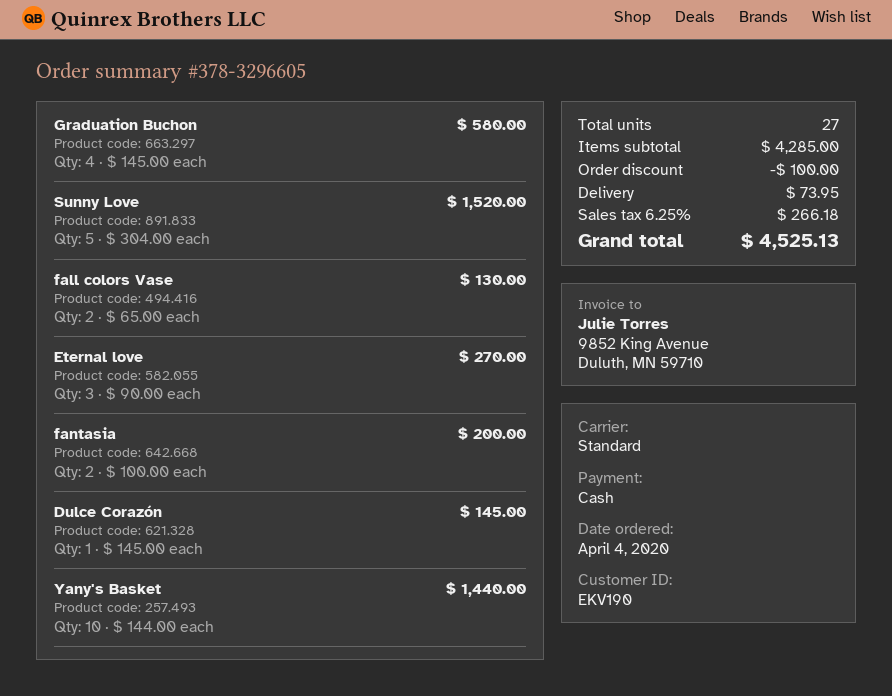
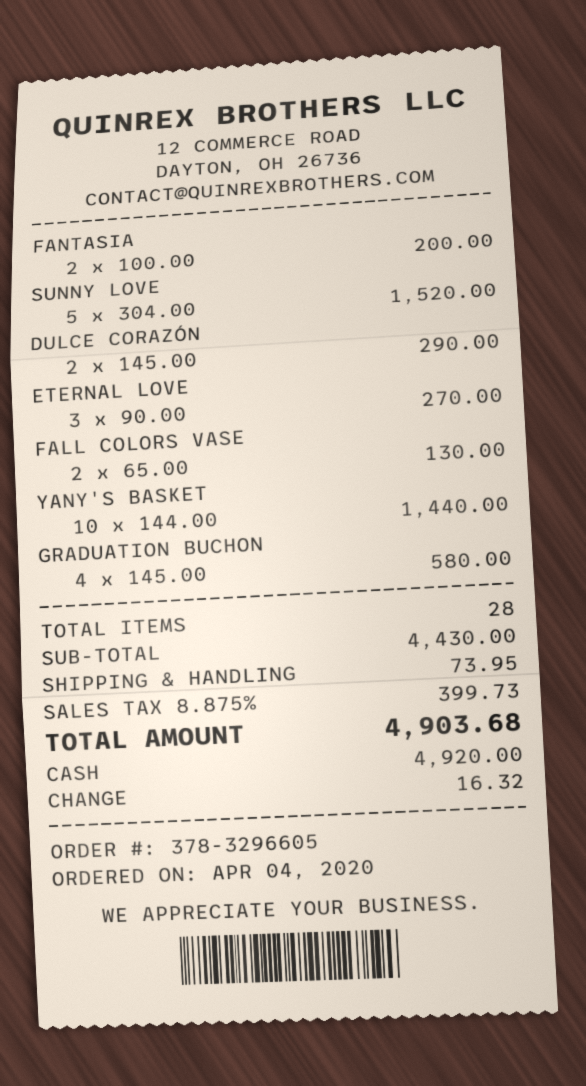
Dulce Corazón: 1 x 145.00 = 145.00 -> 2 x 145.00 = 290.00
total quantity: 27 -> 28
subtotal: 4285.00 -> 4430.00
discount: 100.00 -> none
tax: 6.25% = 266.18 -> 8.875% = 399.73
total: 4525.13 -> 4903.68

